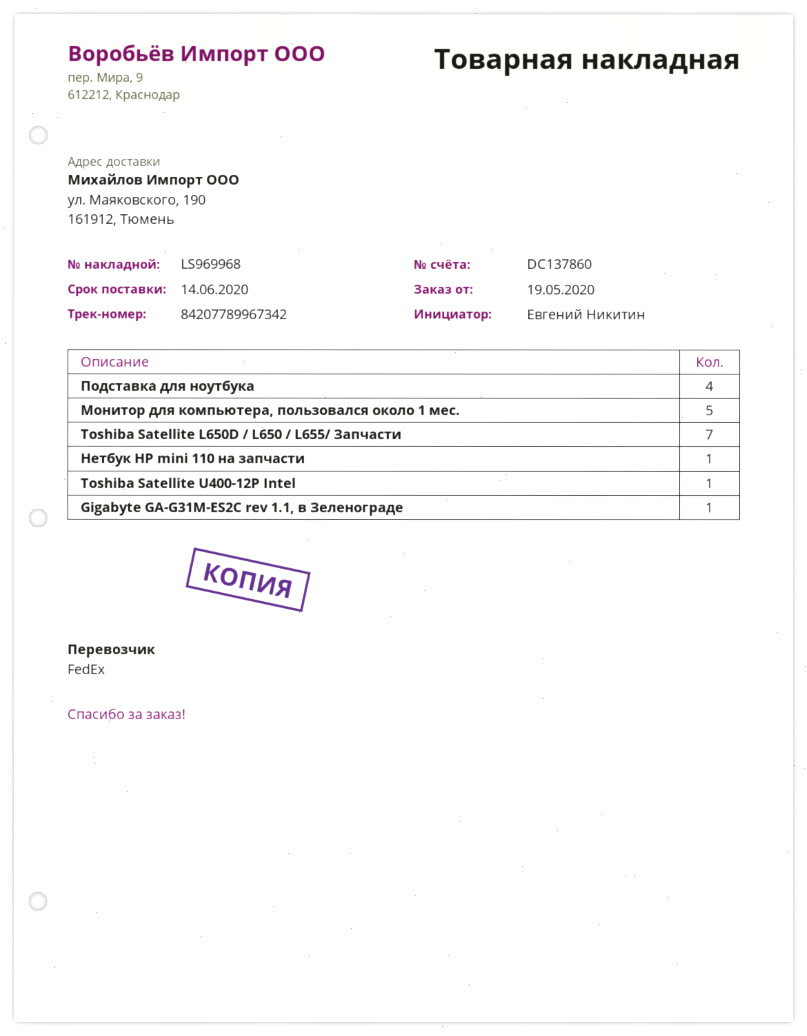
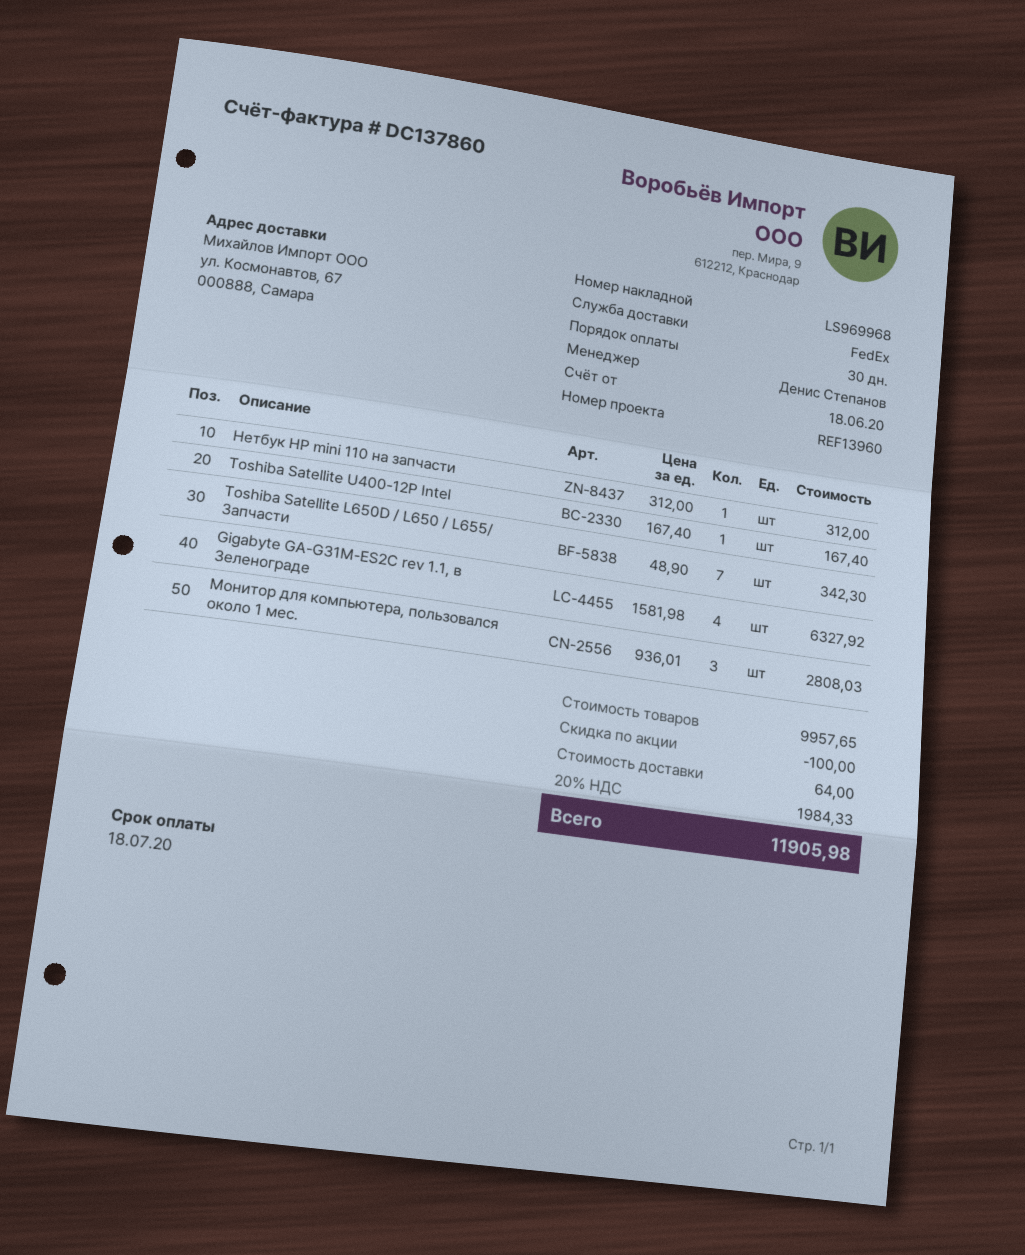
ship to: ул. Маяковского, 190, 161912, Тюмень -> ул. Космонавтов, 67, 000888, Самара
Подставка для ноутбука: 4 -> none
Монитор для компьютера, пользовался около 1 мес.: 5 -> 3
Gigabyte GA-G31M-ES2C rev 1.1, в Зеленограде: 1 -> 4

